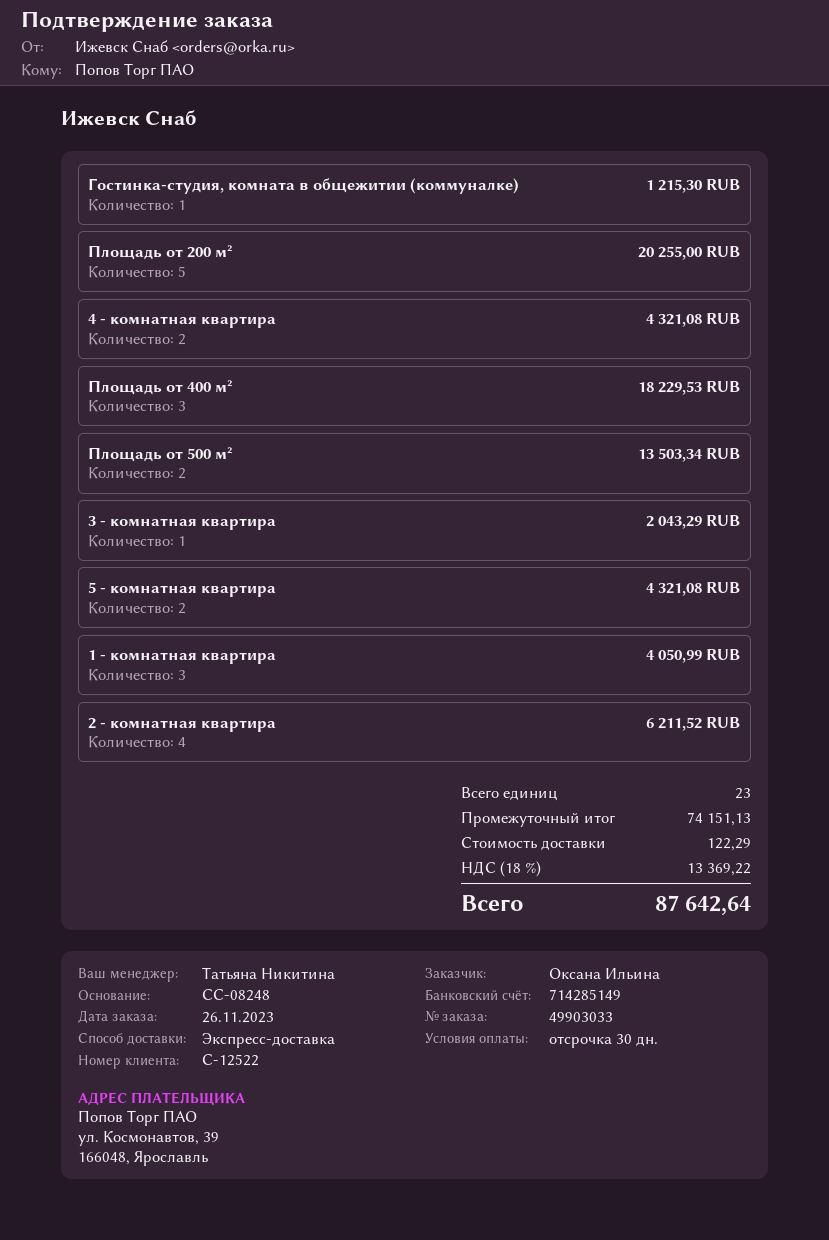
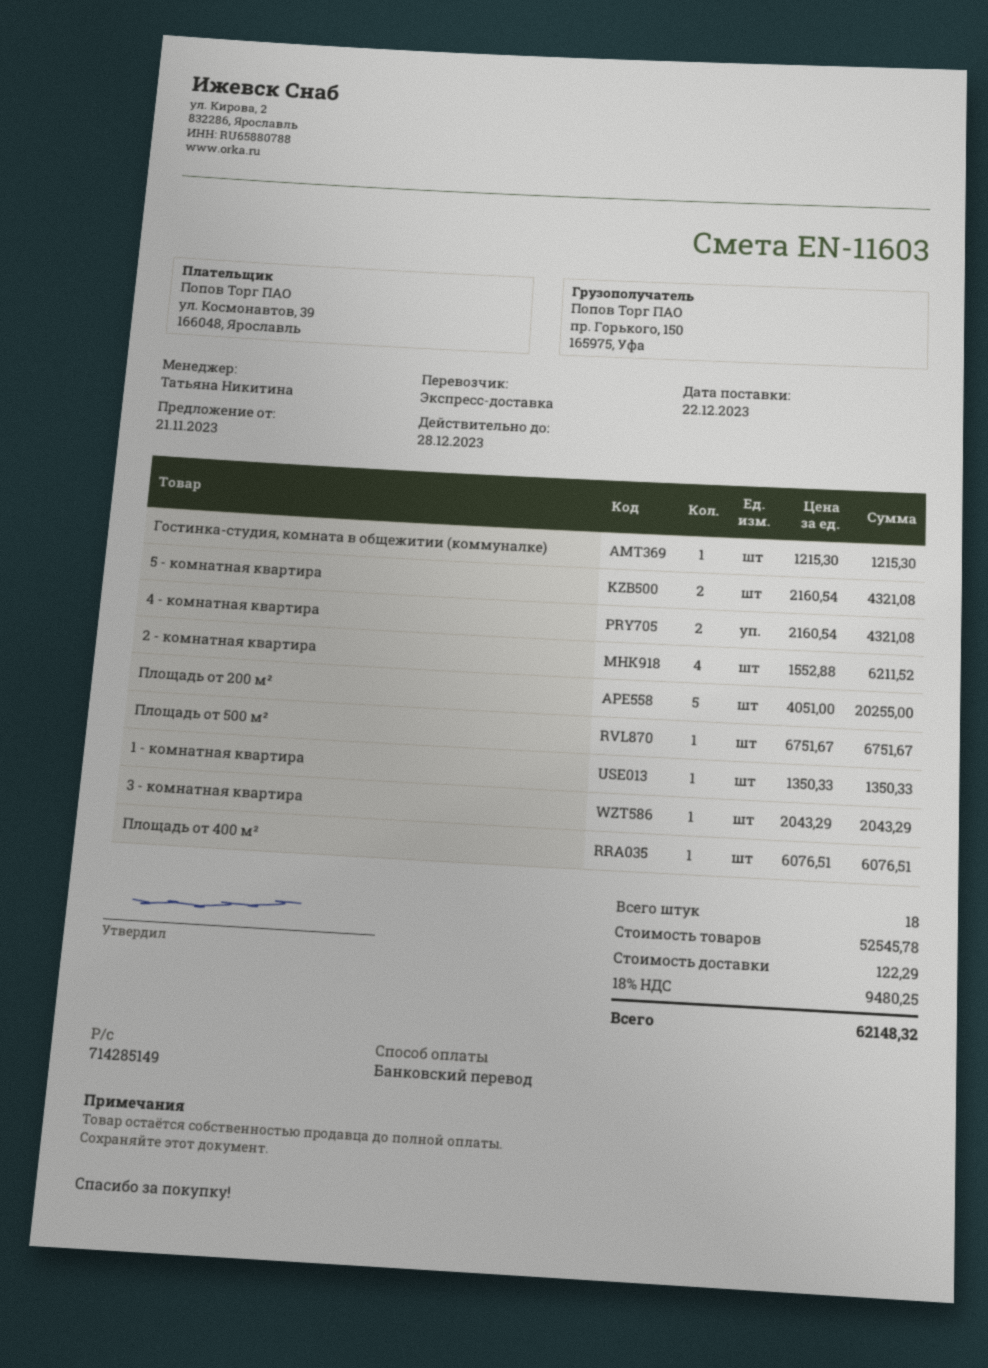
Площадь от 400 м²: 3 for 18229.53 -> 1 for 6076.51
Площадь от 500 м²: 2 for 13503.34 -> 1 for 6751.67
1 - комнатная квартира: 3 for 4050.99 -> 1 for 1350.33
total quantity: 23 -> 18
subtotal: 74151.13 -> 52545.78
tax: 18% = 13369.22 -> 18% = 9480.25
total: 87642.64 -> 62148.32

